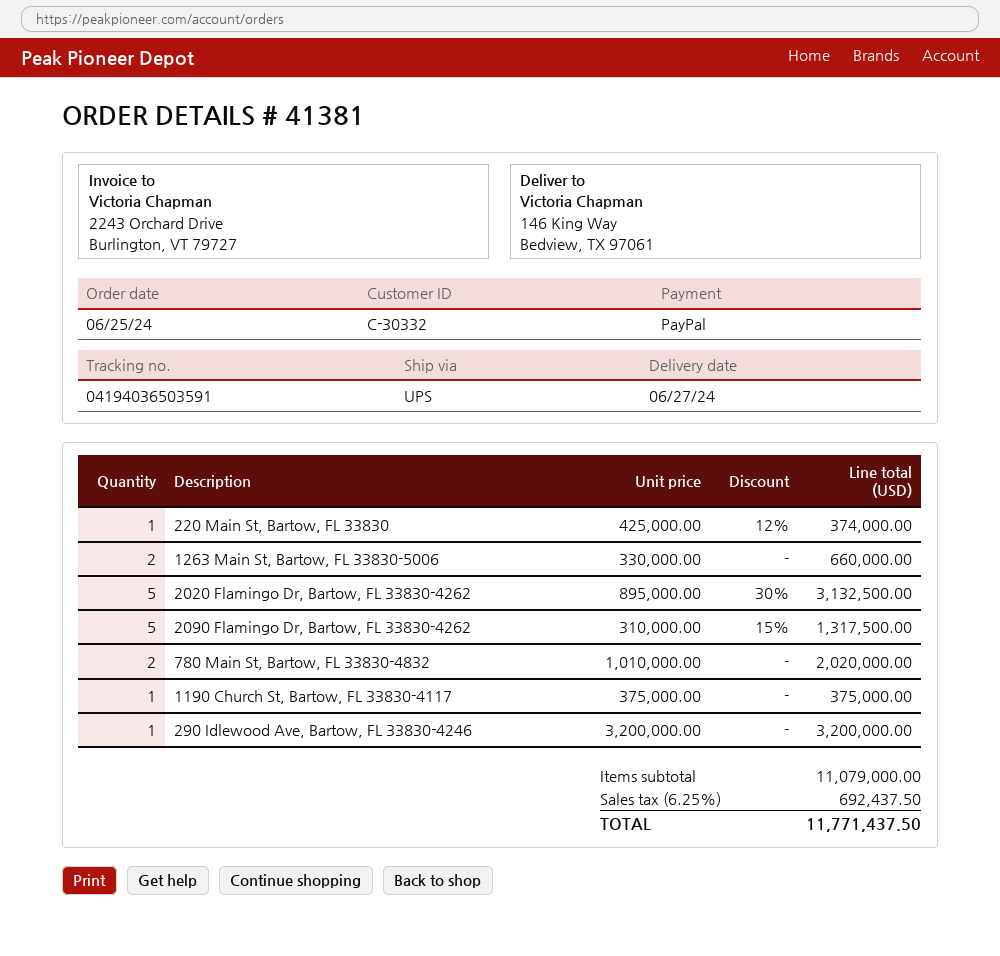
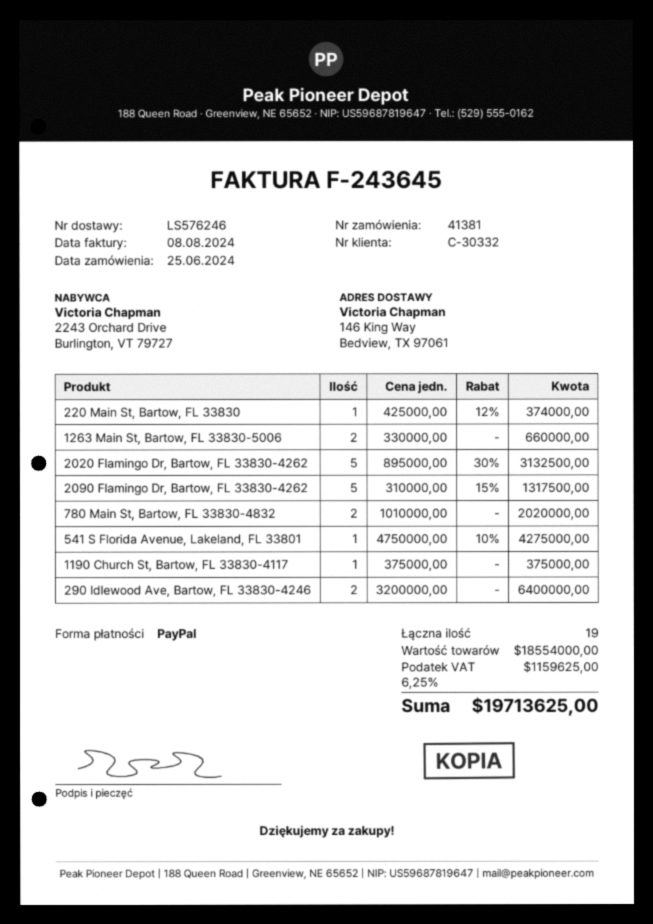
290 Idlewood Ave, Bartow, FL 33830-4246: 1 x 3200000.00 = 3200000.00 -> 2 x 3200000.00 = 6400000.00
541 S Florida Avenue, Lakeland, FL 33801: none -> 1 x 4750000.00 - 10% = 4275000.00
subtotal: 11079000.00 -> 18554000.00
tax: 6.25% = 692437.50 -> 6.25% = 1159625.00
total: 11771437.50 -> 19713625.00

